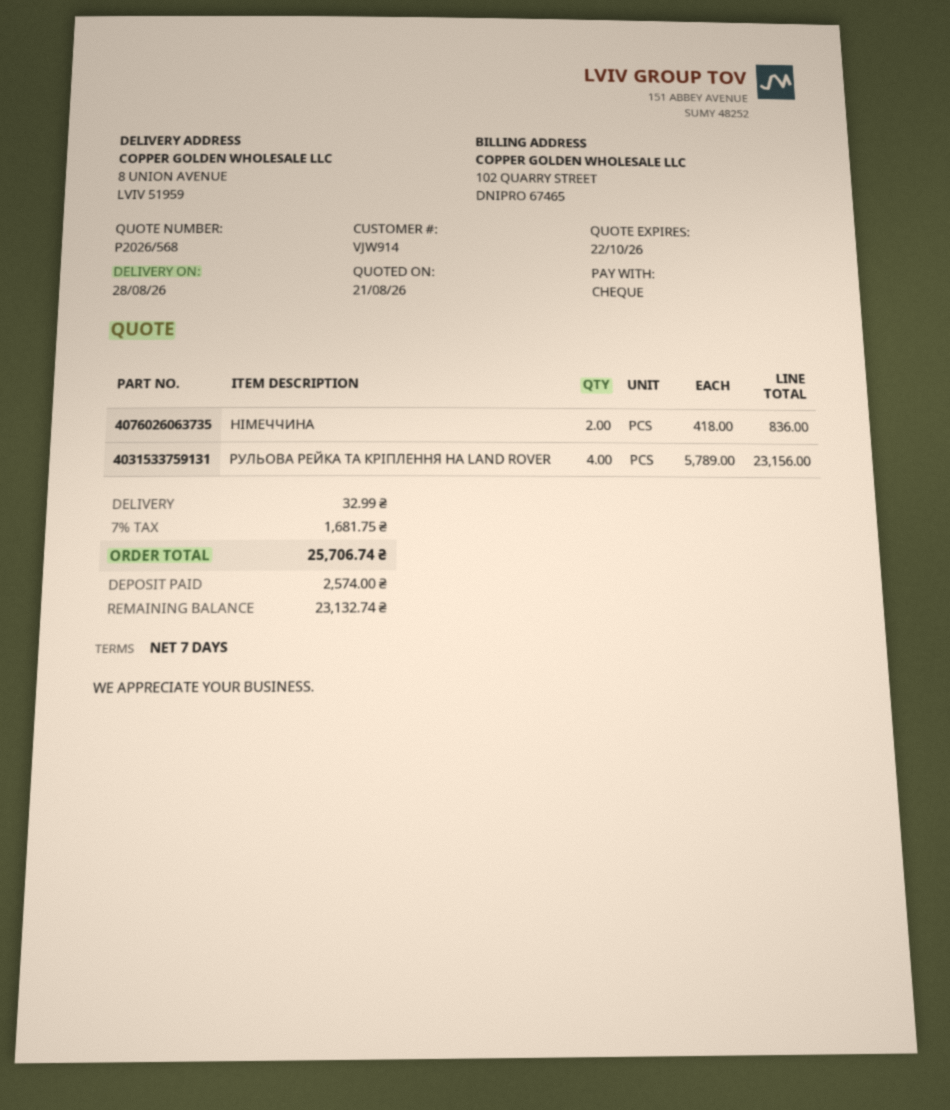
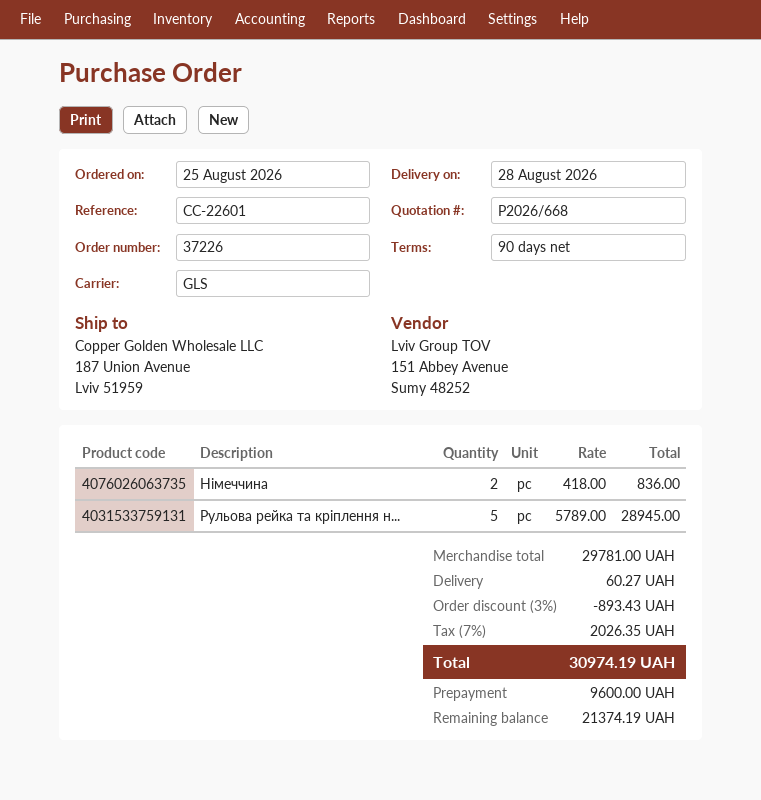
quote number: P2026/568 -> P2026/668
payment terms: 7 days -> 90 days
ship to: 8 UNION AVENUE, LVIV 51959 -> 187 Union Avenue, Lviv 51959
РУЛЬОВА РЕЙКА ТА КРІПЛЕННЯ НА LAND ROVER: 4 x 5789.00 = 23156.00 -> 5 x 5789.00 = 28945.00
discount: none -> 3% = 893.43
shipping: 32.99 -> 60.27
tax: 7% = 1681.75 -> 7% = 2026.35
total: 25706.74 -> 30974.19
deposit: 2574.00 -> 9600.00
balance: 23132.74 -> 21374.19

